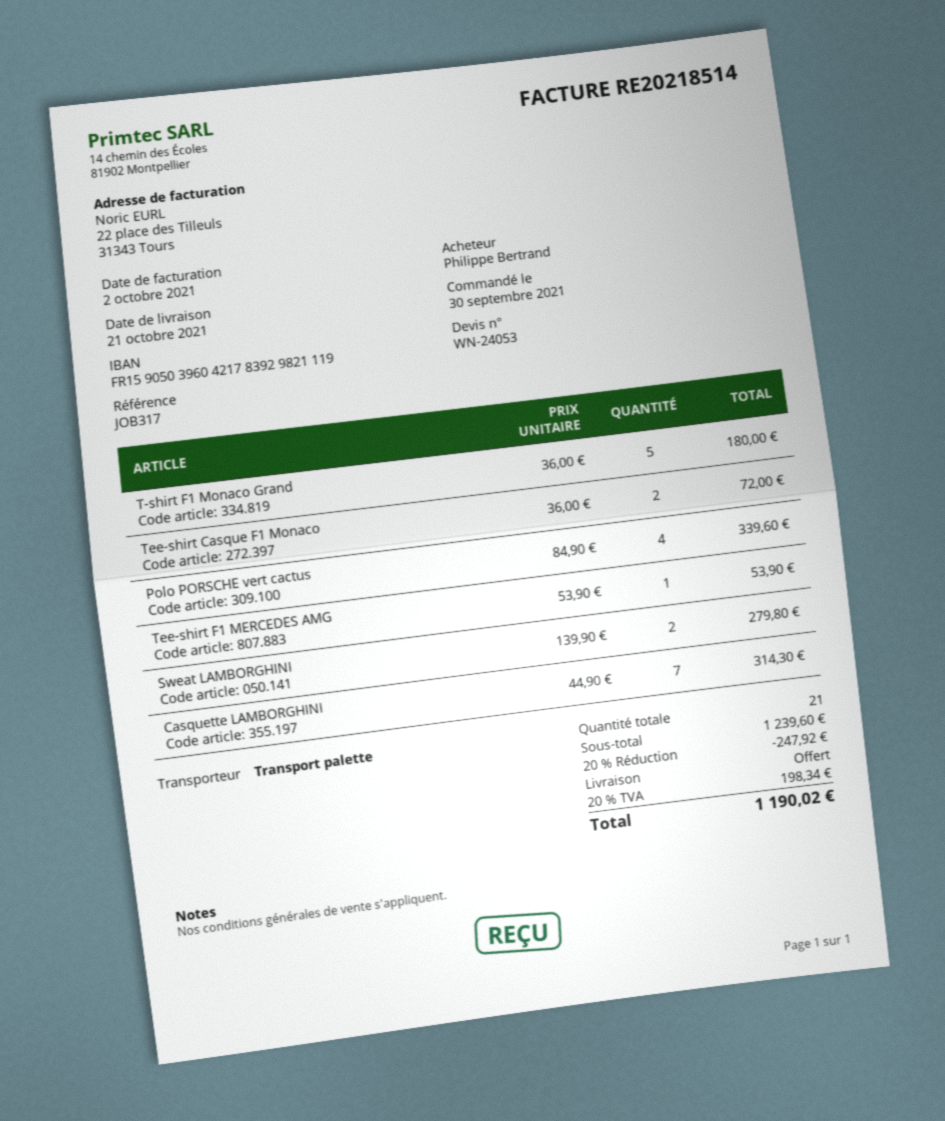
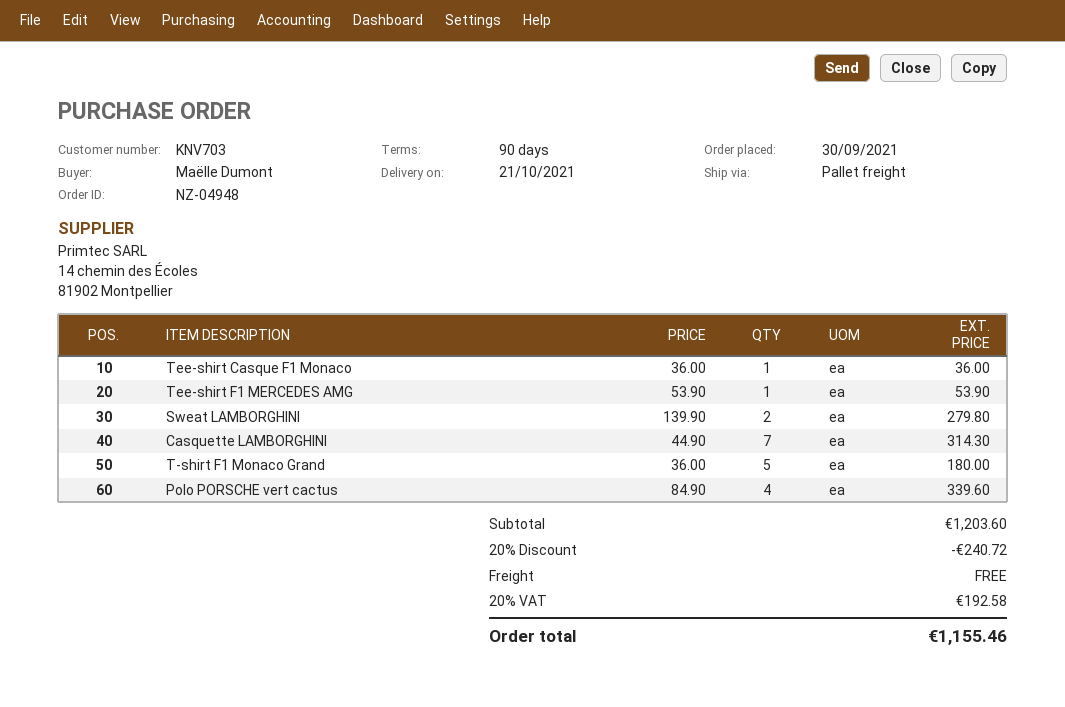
ordered by: Philippe Bertrand -> Maëlle Dumont
Tee-shirt Casque F1 Monaco: 2 x 36.00 = 72.00 -> 1 x 36.00 = 36.00
subtotal: 1239.60 -> 1203.60
discount: 20% = 247.92 -> 20% = 240.72
tax: 20% = 198.34 -> 20% = 192.58
total: 1190.02 -> 1155.46

